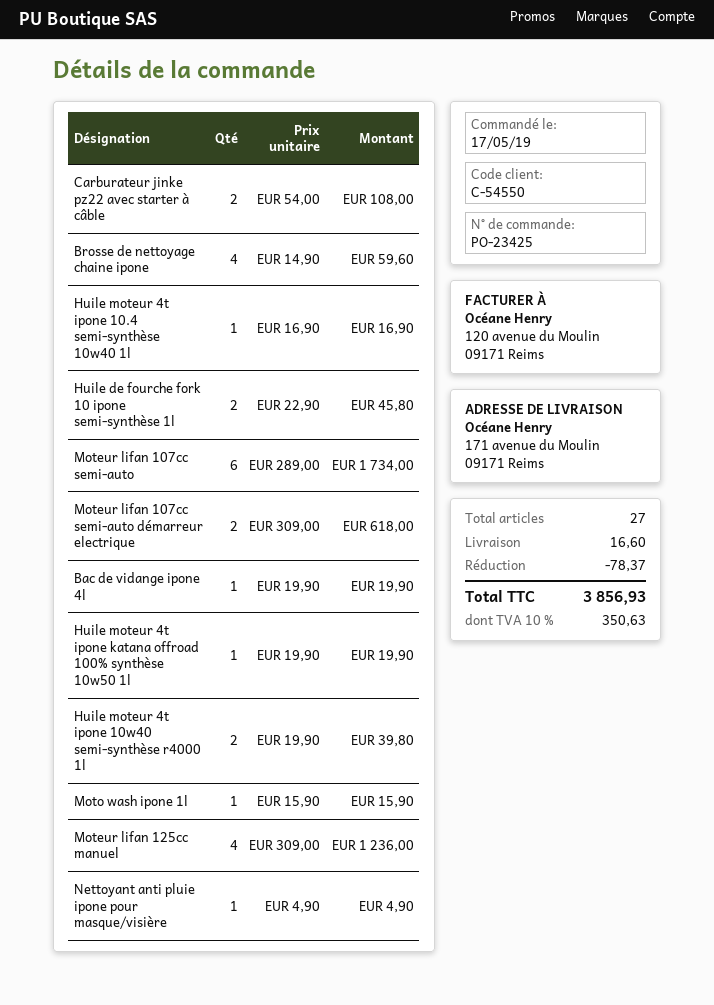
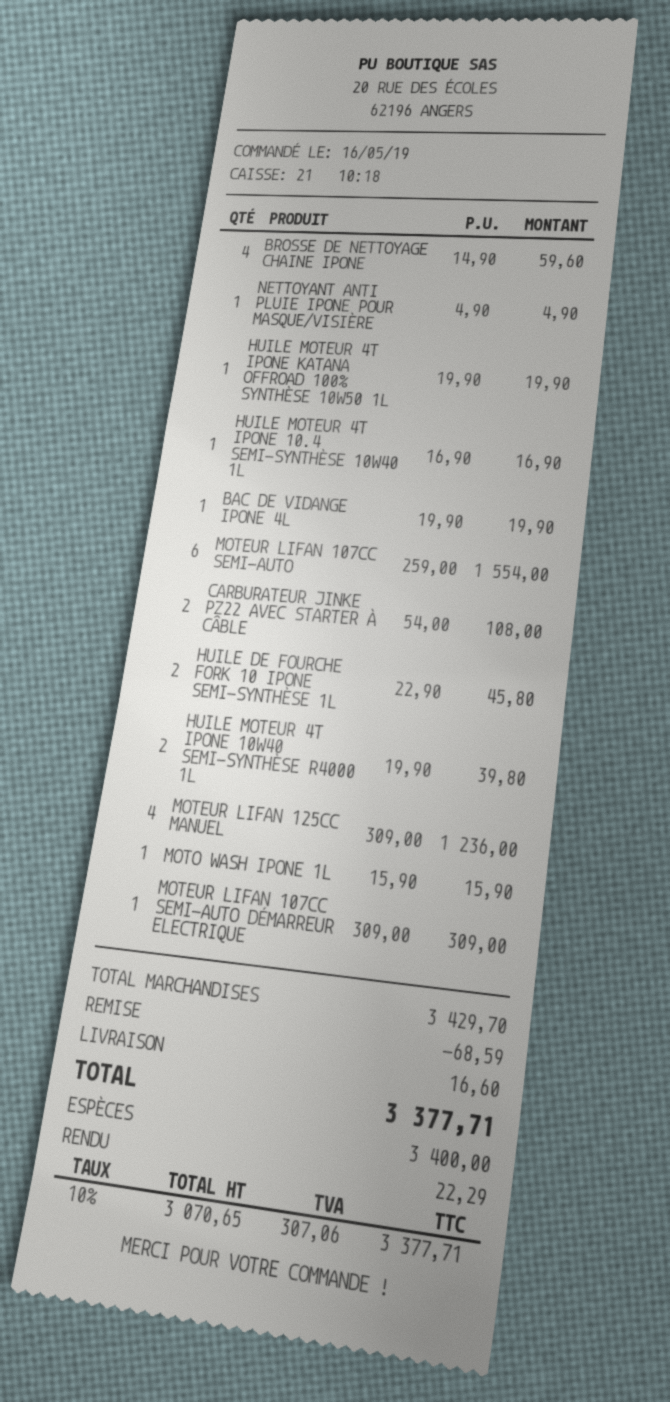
order date: 2019-05-17 -> 2019-05-16
Moteur lifan 107cc semi-auto: 6 x 289.00 = 1734.00 -> 6 x 259.00 = 1554.00
Moteur lifan 107cc semi-auto démarreur electrique: 2 x 309.00 = 618.00 -> 1 x 309.00 = 309.00
discount: 78.37 -> 68.59
tax: 10% = 350.63 -> 10% = 307.06
total: 3856.93 -> 3377.71

